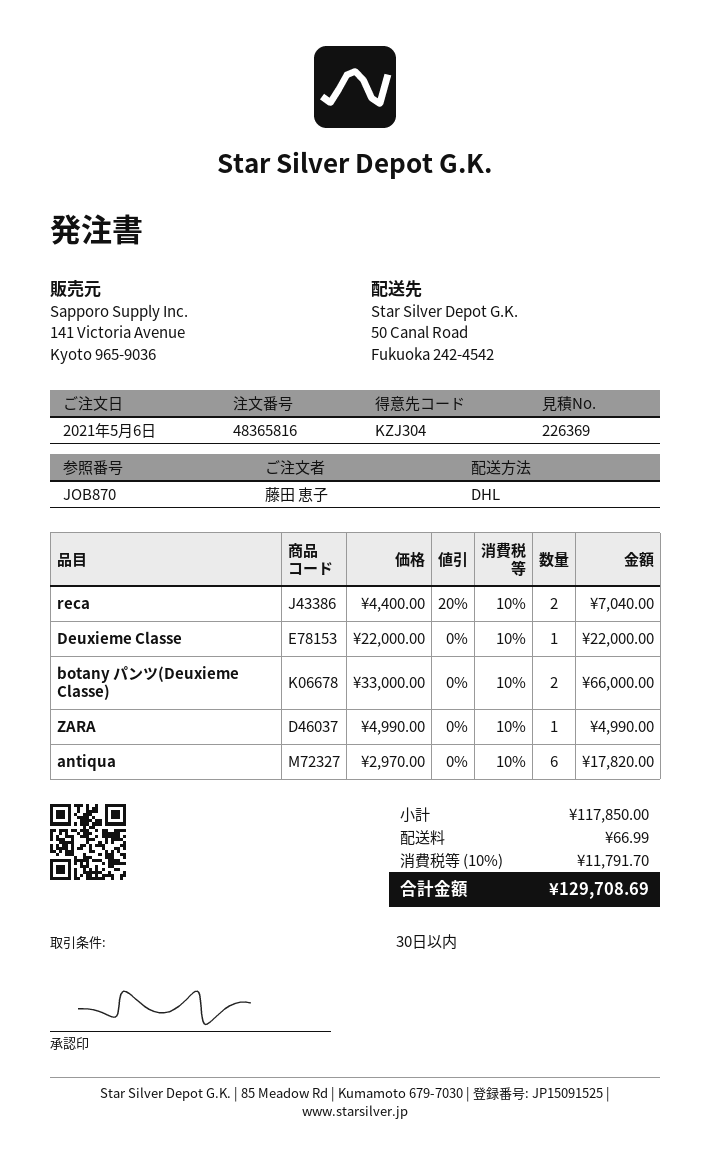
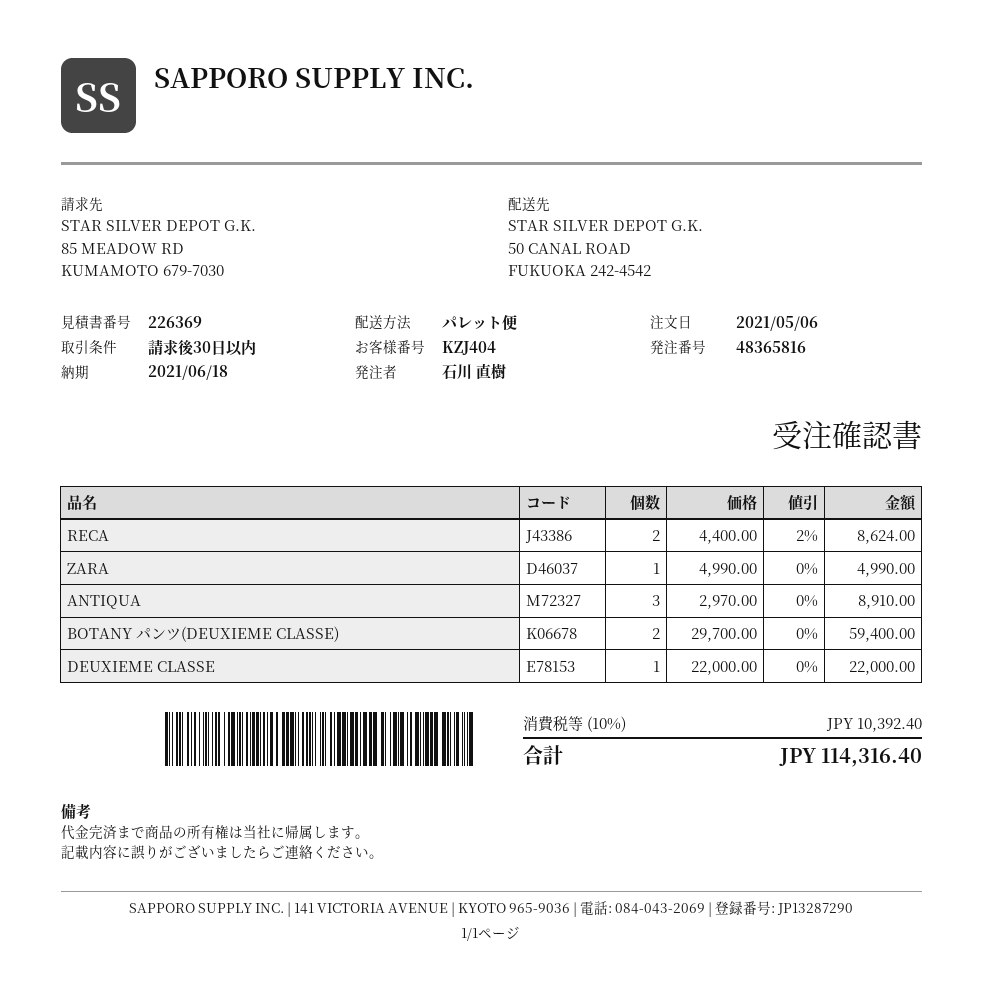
customer number: KZJ304 -> KZJ404
ordered by: 藤田 恵子 -> 石川 直樹
shipping method: DHL -> pallet freight
reca: 2 x 4400.00 - 20% = 7040.00 -> 2 x 4400.00 - 2% = 8624.00
botany パンツ(Deuxieme Classe): 2 x 33000.00 = 66000.00 -> 2 x 29700.00 = 59400.00
antiqua: 6 x 2970.00 = 17820.00 -> 3 x 2970.00 = 8910.00
shipping: 66.99 -> none
tax: 10% = 11791.70 -> 10% = 10392.40
total: 129708.69 -> 114316.40

